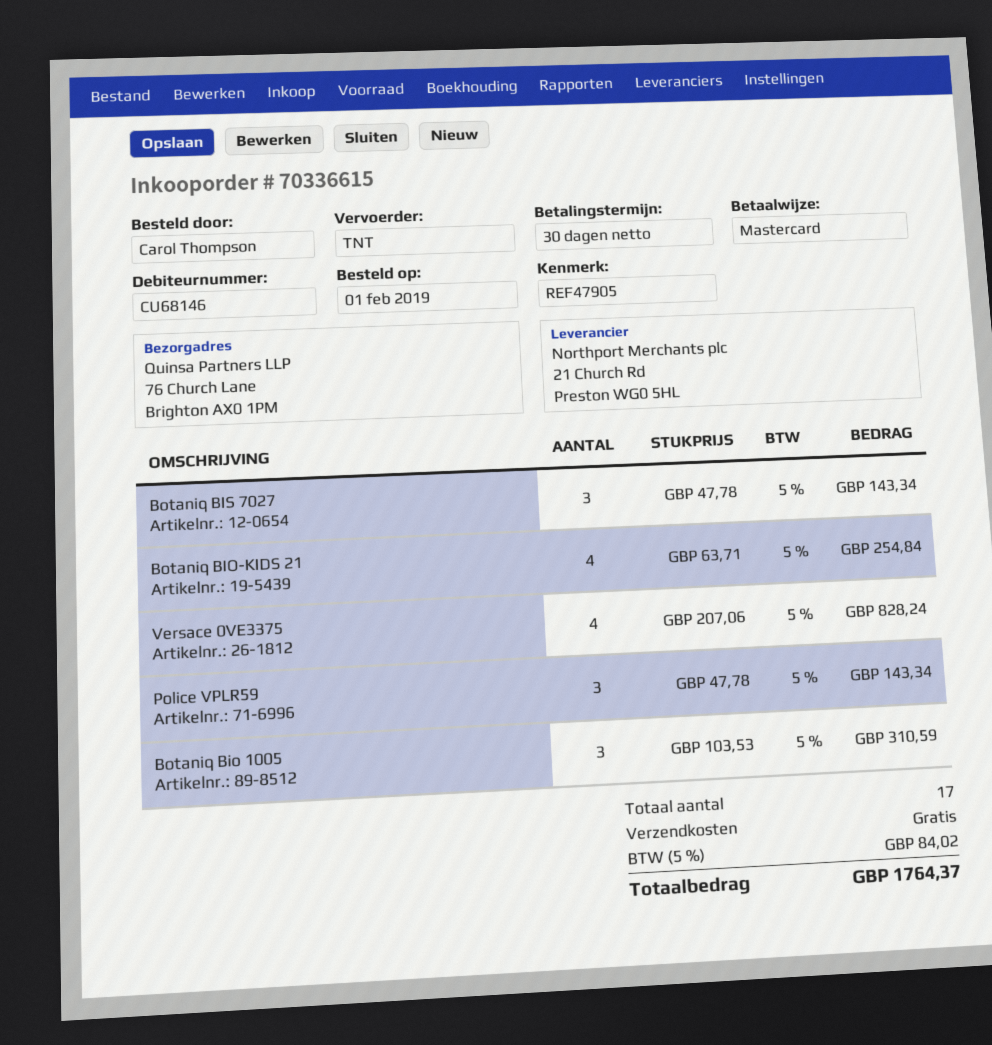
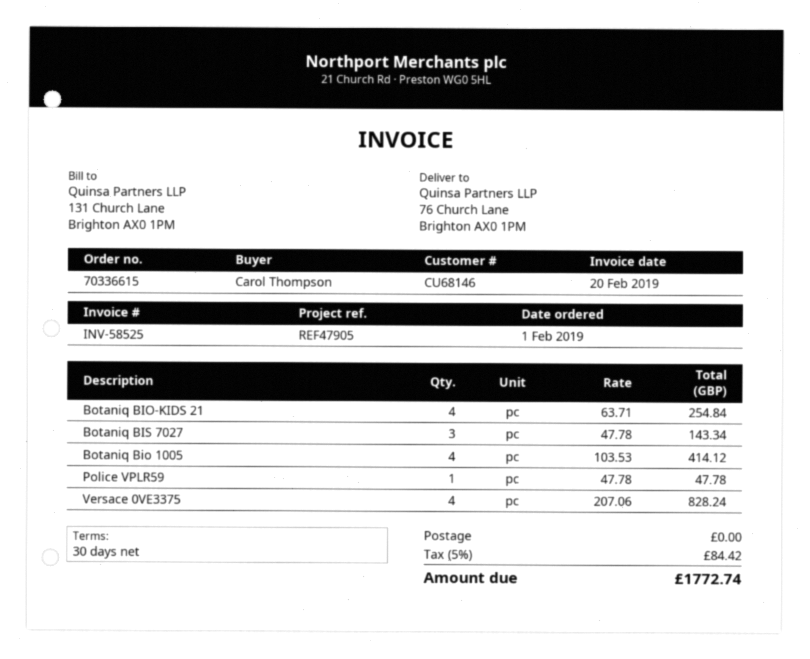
Police VPLR59: 3 x 47.78 = 143.34 -> 1 x 47.78 = 47.78
Botaniq Bio 1005: 3 x 103.53 = 310.59 -> 4 x 103.53 = 414.12
tax: 5% = 84.02 -> 5% = 84.42
total: 1764.37 -> 1772.74

